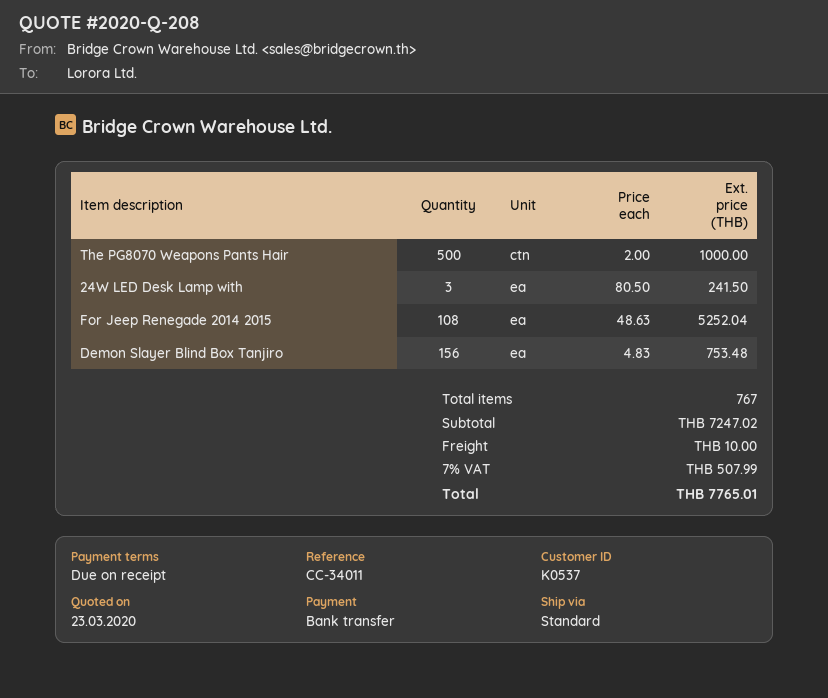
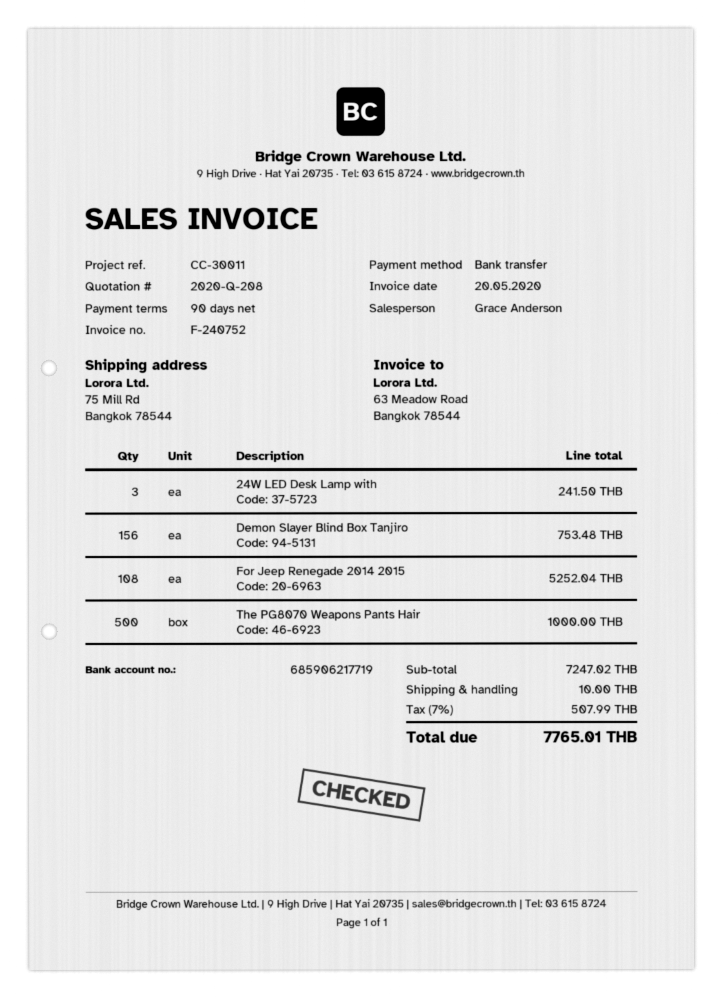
payment terms: on receipt -> 90 days
reference: CC-34011 -> CC-30011

